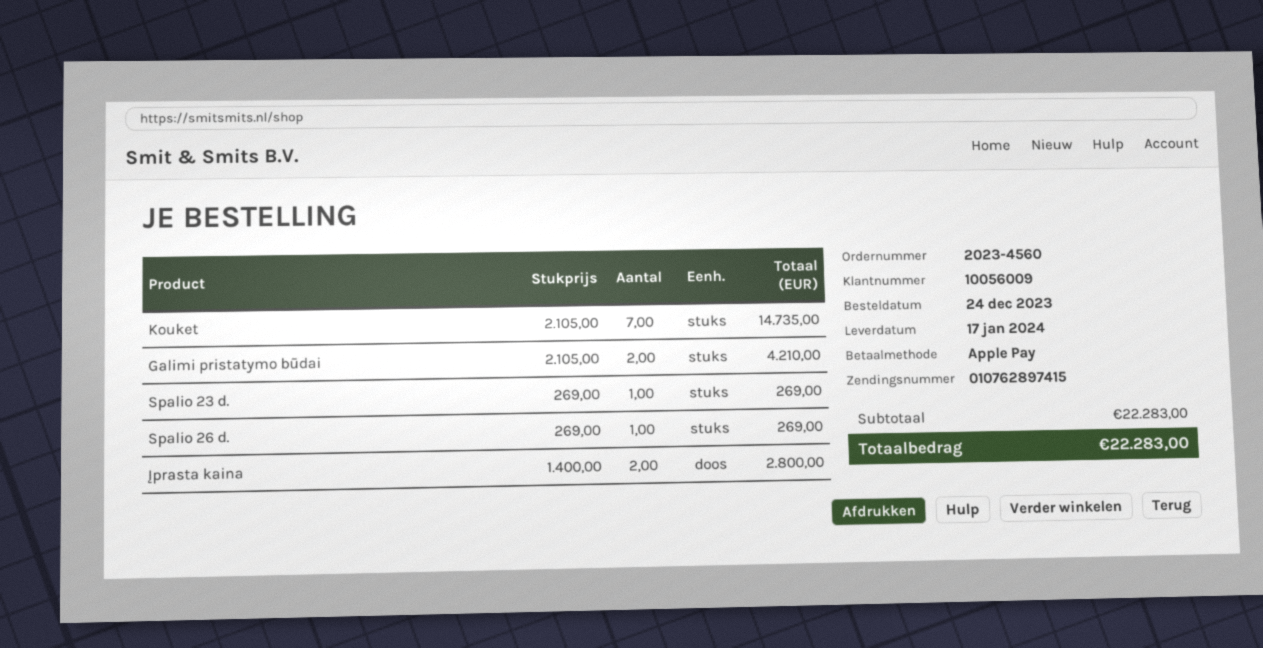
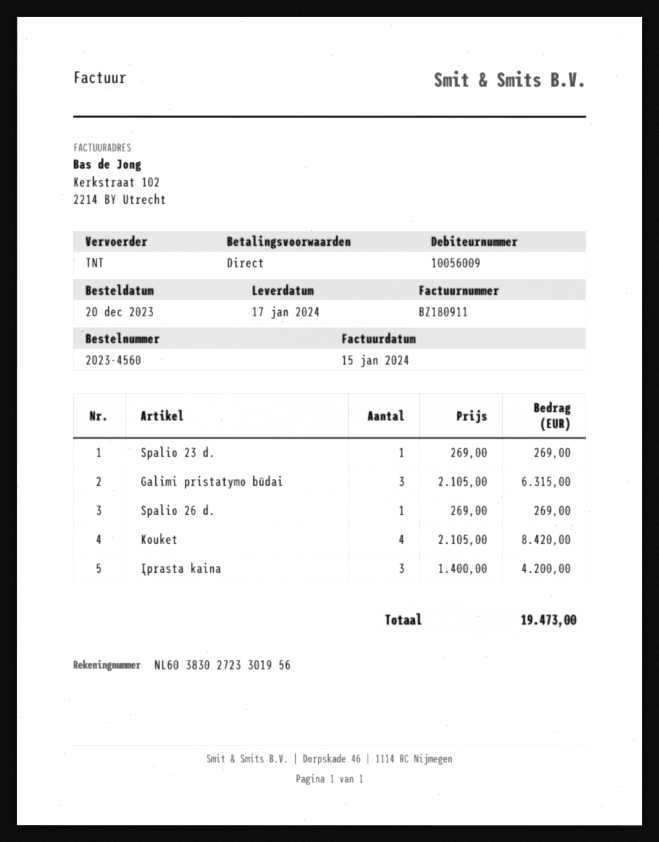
order date: 2023-12-24 -> 2023-12-20
Kouket: 7 x 2105.00 = 14735.00 -> 4 x 2105.00 = 8420.00
Galimi pristatymo būdai: 2 x 2105.00 = 4210.00 -> 3 x 2105.00 = 6315.00
Įprasta kaina: 2 x 1400.00 = 2800.00 -> 3 x 1400.00 = 4200.00
total: 22283.00 -> 19473.00

